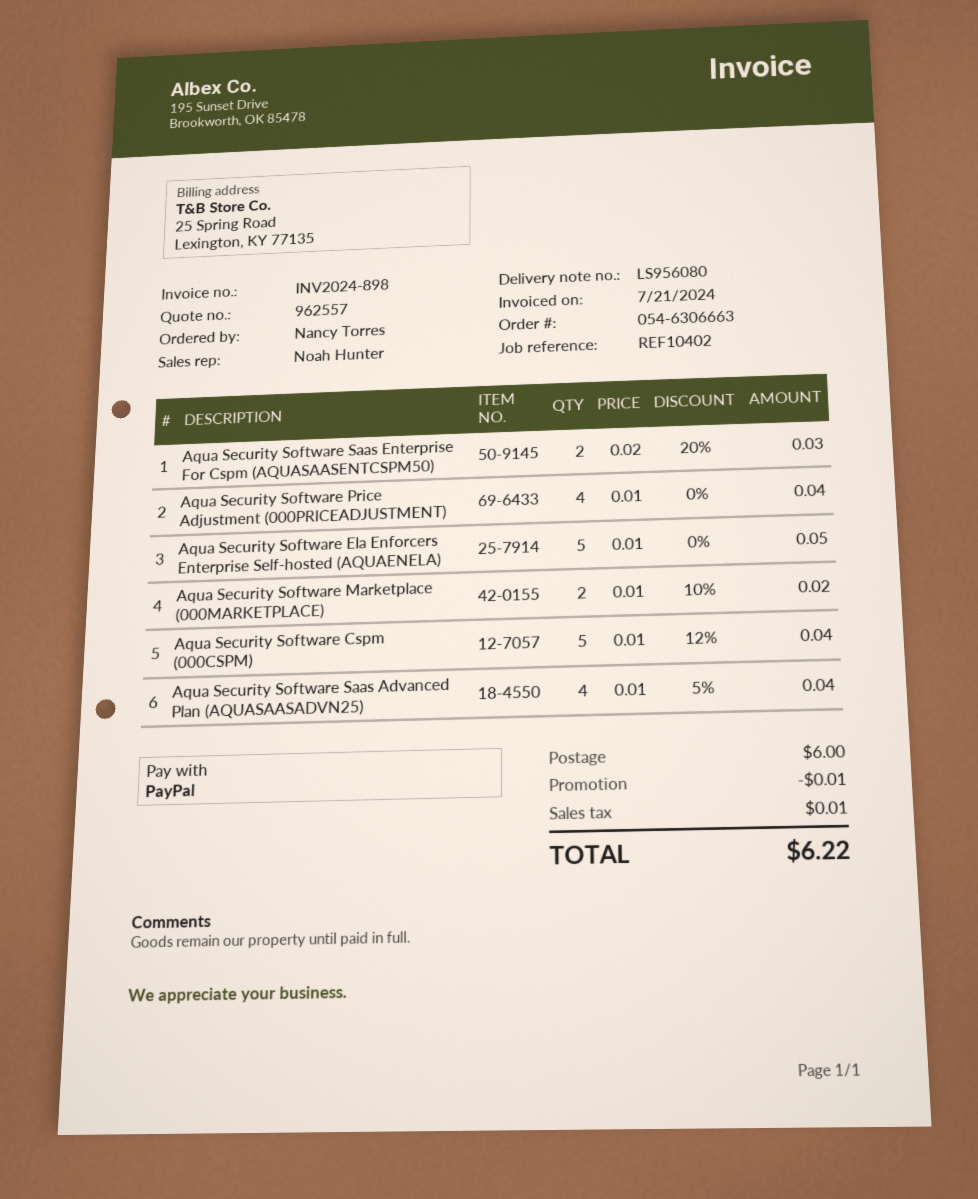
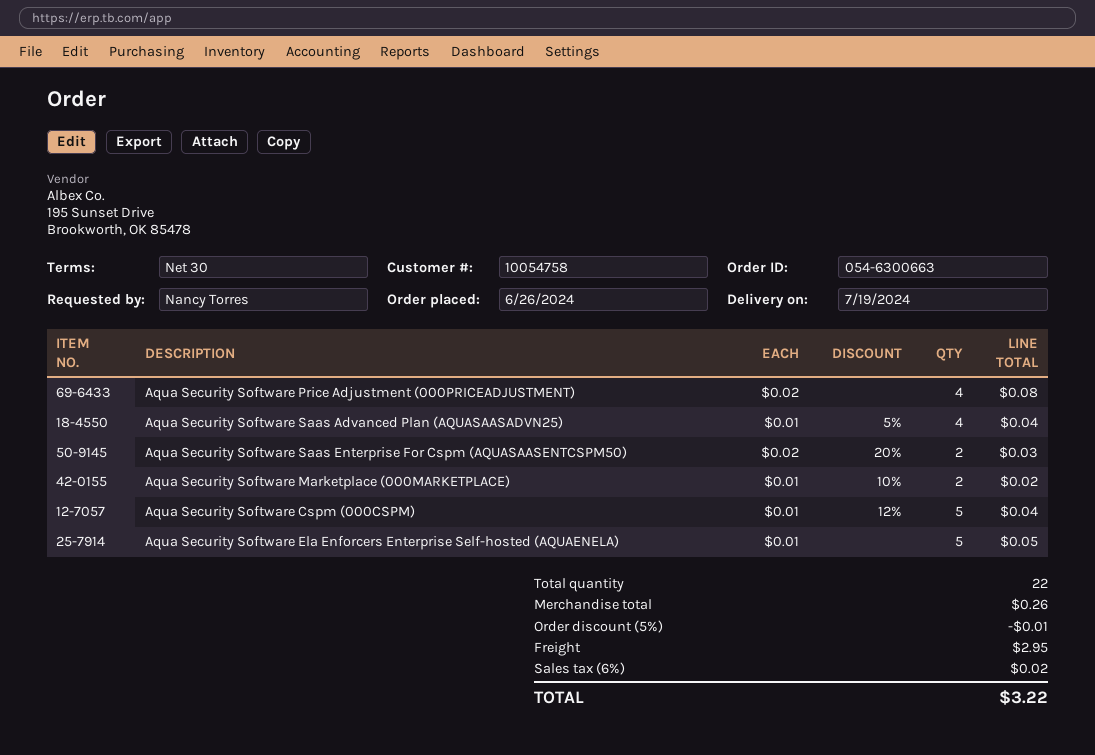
order number: 054-6306663 -> 054-6300663
Aqua Security Software Price Adjustment (000PRICEADJUSTMENT): 4 x 0.01 = 0.04 -> 4 x 0.02 = 0.08
shipping: 6.00 -> 2.95
tax: 0.01 -> 0.02
total: 6.22 -> 3.22

